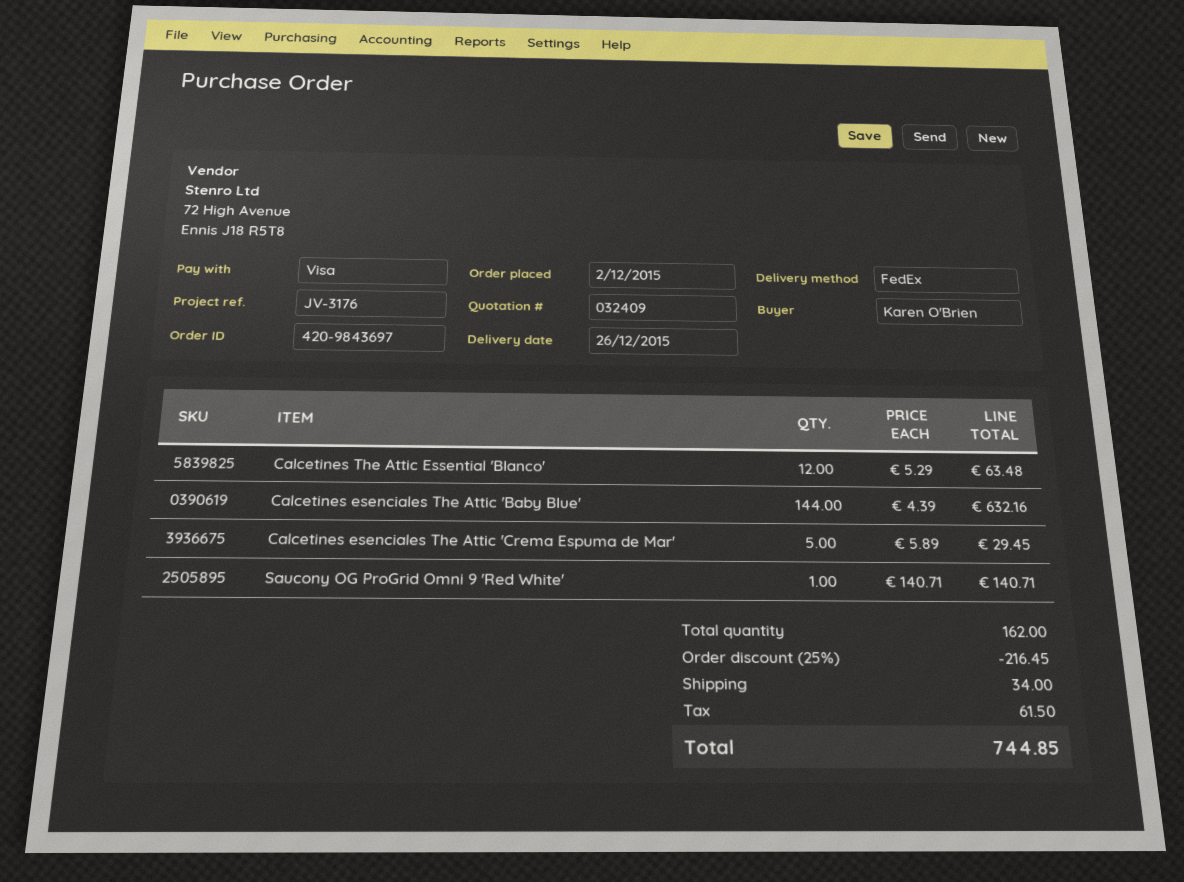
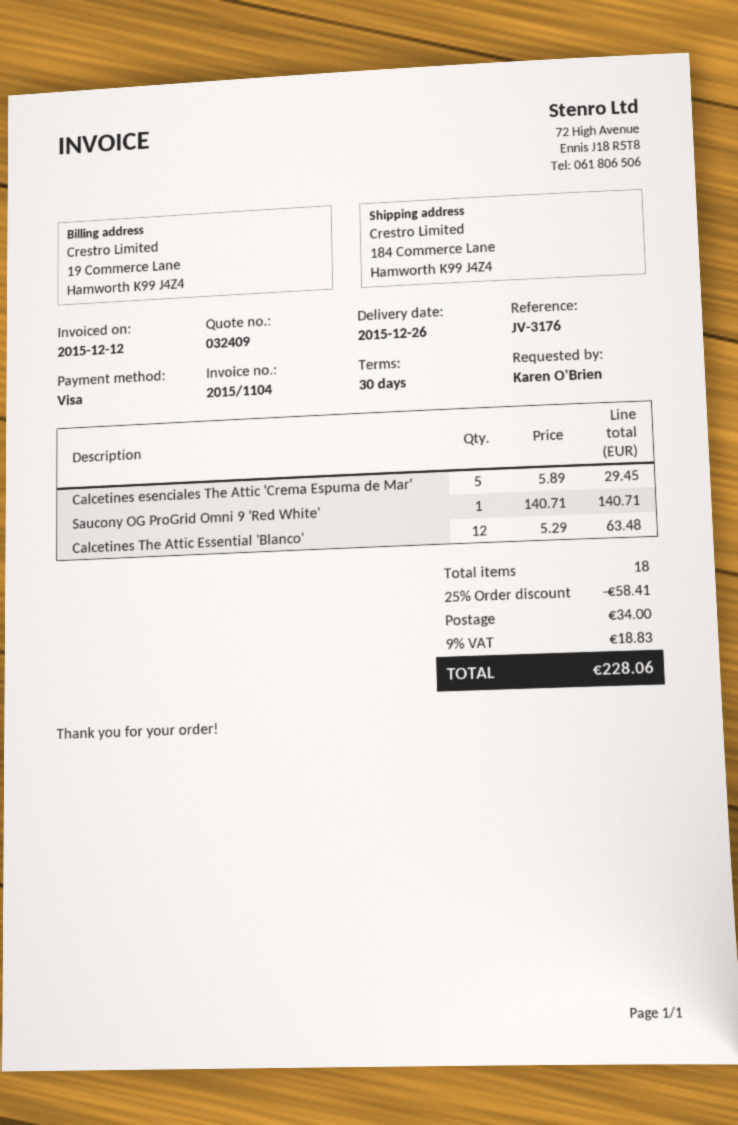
Calcetines esenciales The Attic 'Baby Blue': 144 x 4.39 = 632.16 -> none
total quantity: 162 -> 18
discount: 25% = 216.45 -> 25% = 58.41
tax: 61.50 -> 18.83
total: 744.85 -> 228.06

